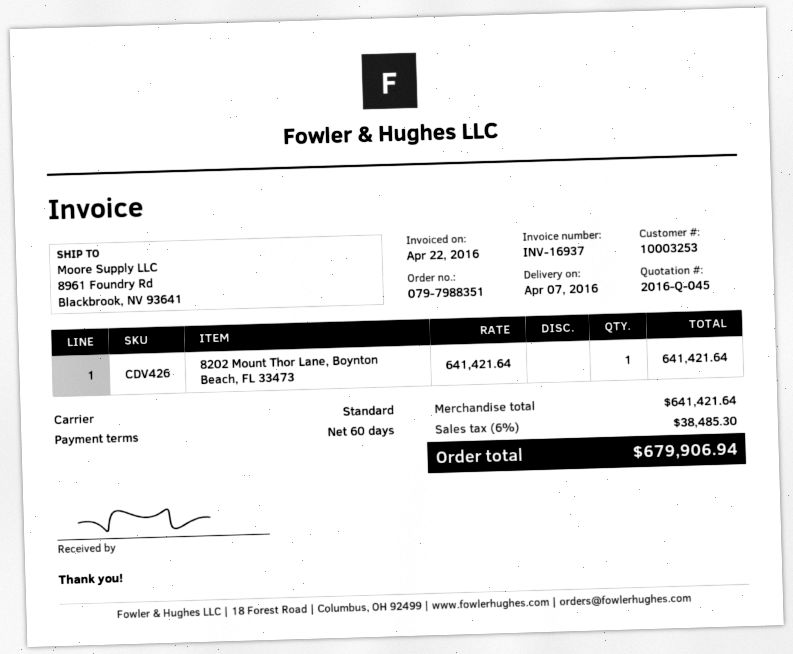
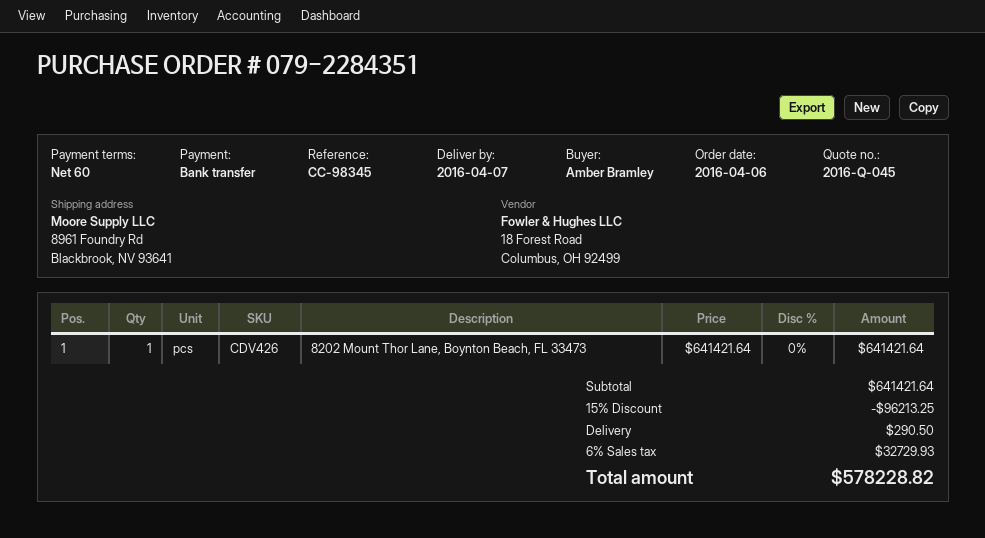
order number: 079-7988351 -> 079-2284351
discount: none -> 15% = 96213.25
shipping: none -> 290.50
tax: 6% = 38485.30 -> 6% = 32729.93
total: 679906.94 -> 578228.82

